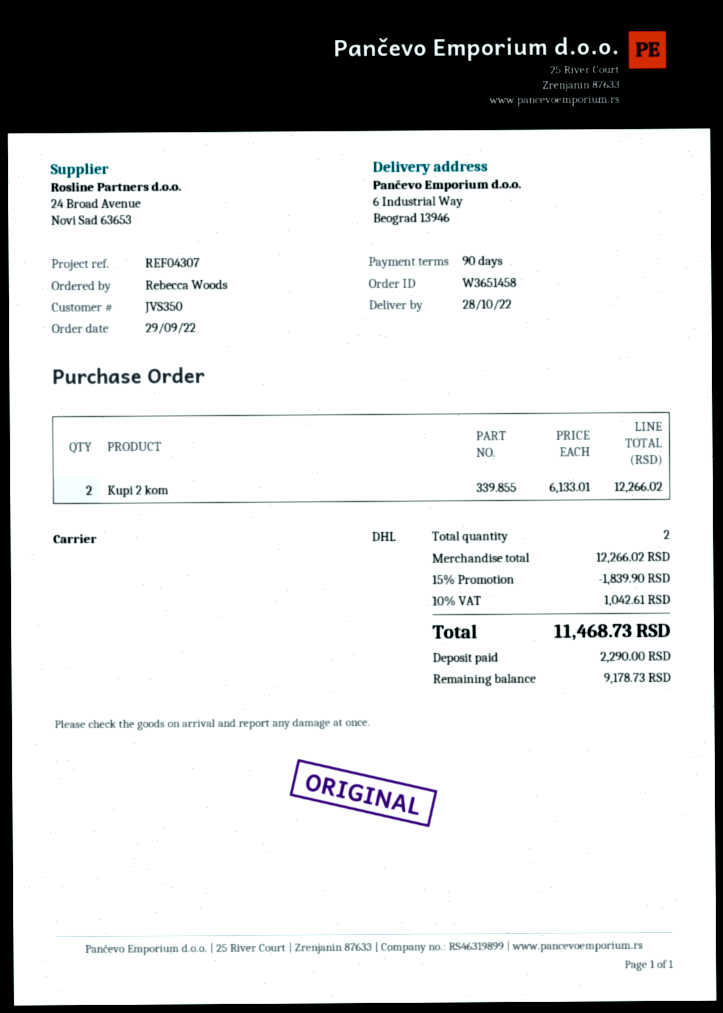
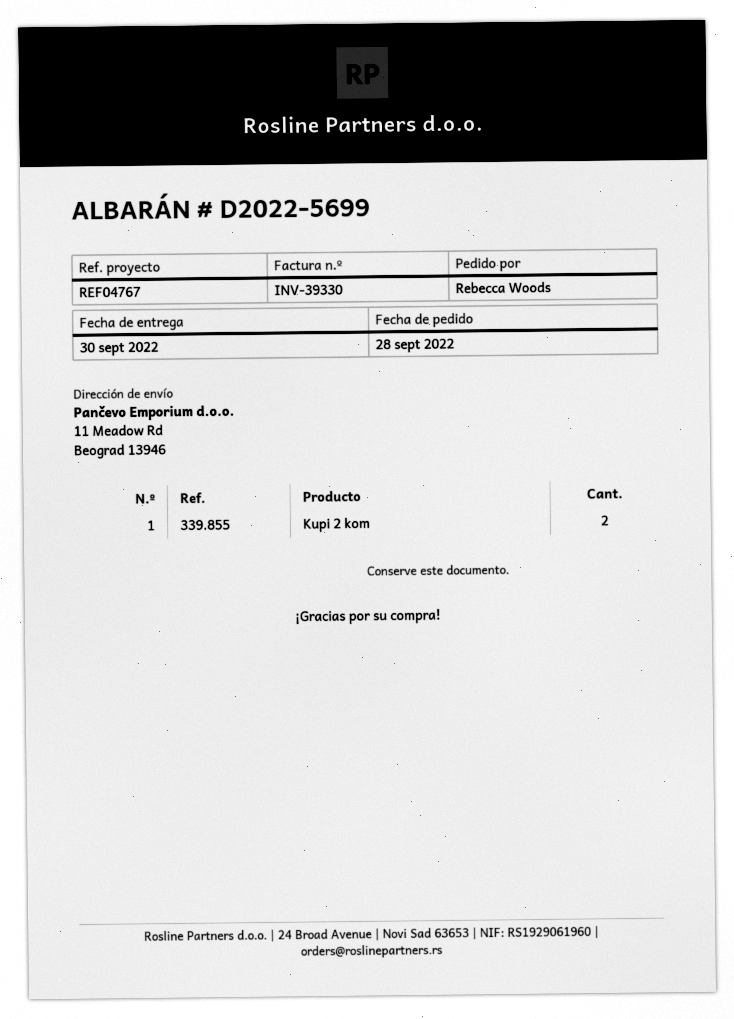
order date: 2022-09-29 -> 2022-09-28
delivery date: 2022-10-28 -> 2022-09-30
reference: REF04307 -> REF04767
ship to: 6 Industrial Way, Beograd 13946 -> 11 Meadow Rd, Beograd 13946

